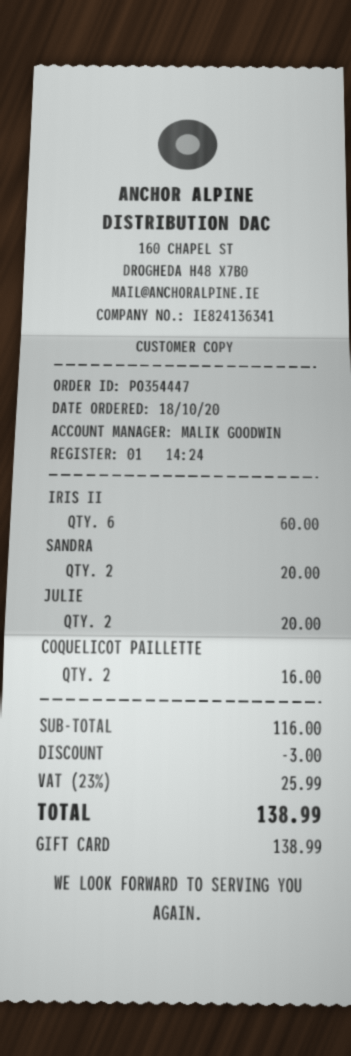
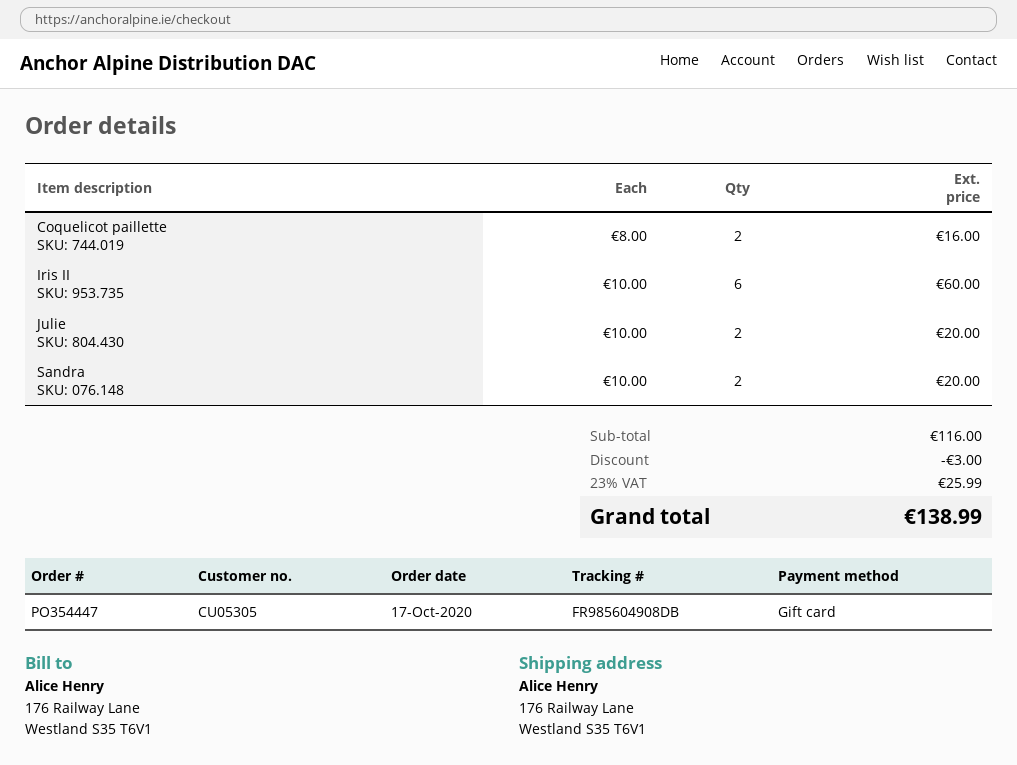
order date: 2020-10-18 -> 2020-10-17

